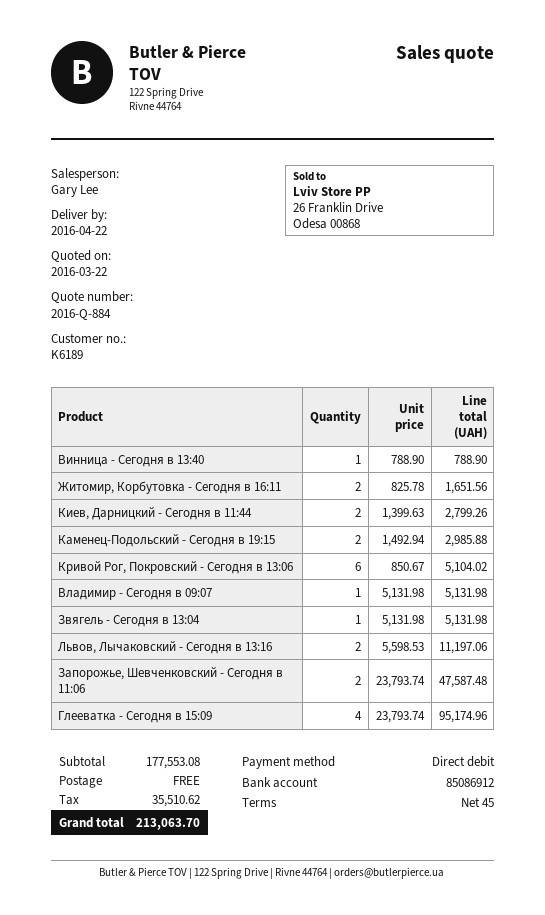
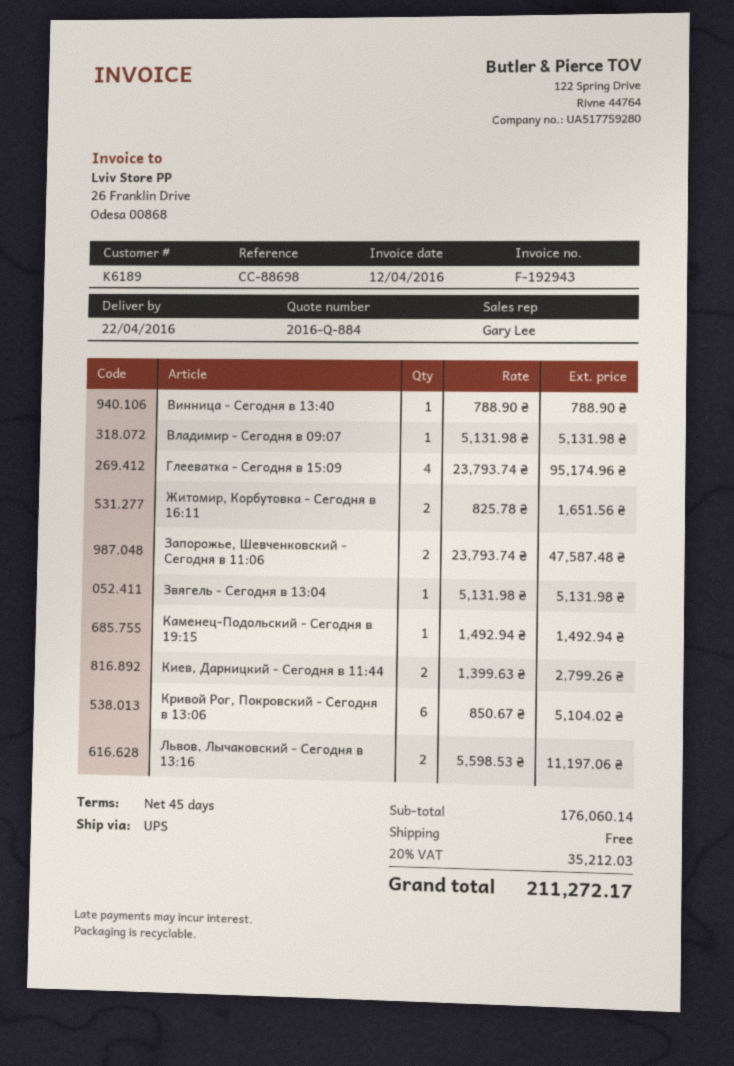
Каменец-Подольский - Сегодня в 19:15: 2 x 1492.94 = 2985.88 -> 1 x 1492.94 = 1492.94
subtotal: 177553.08 -> 176060.14
tax: 35510.62 -> 35212.03
total: 213063.70 -> 211272.17

